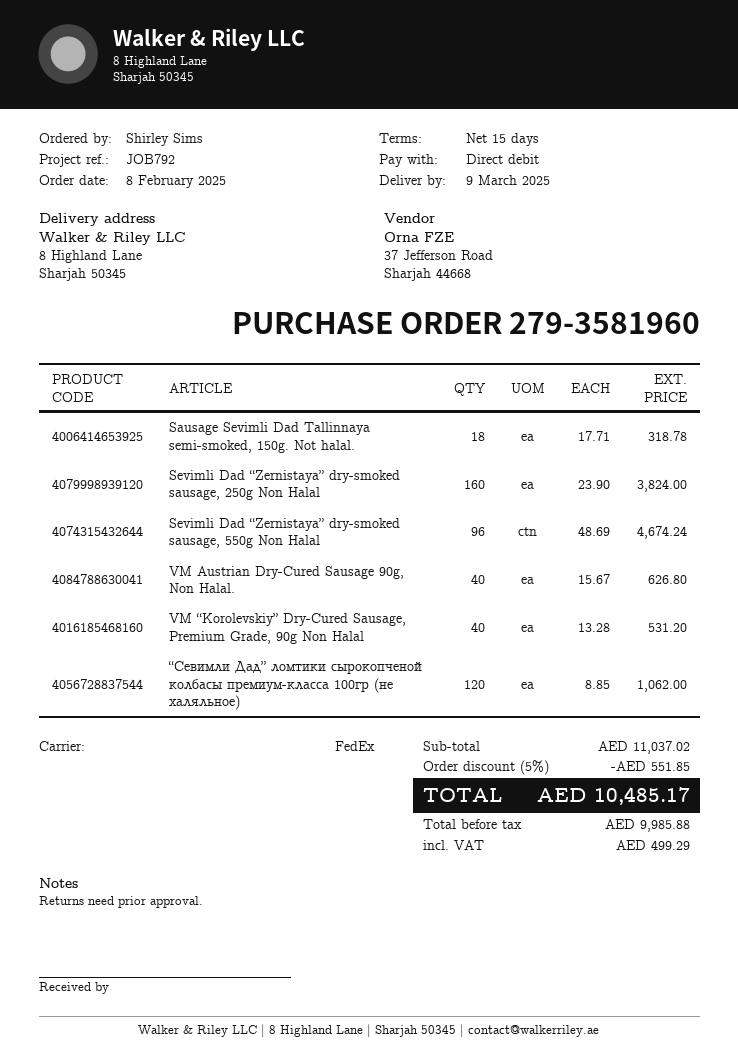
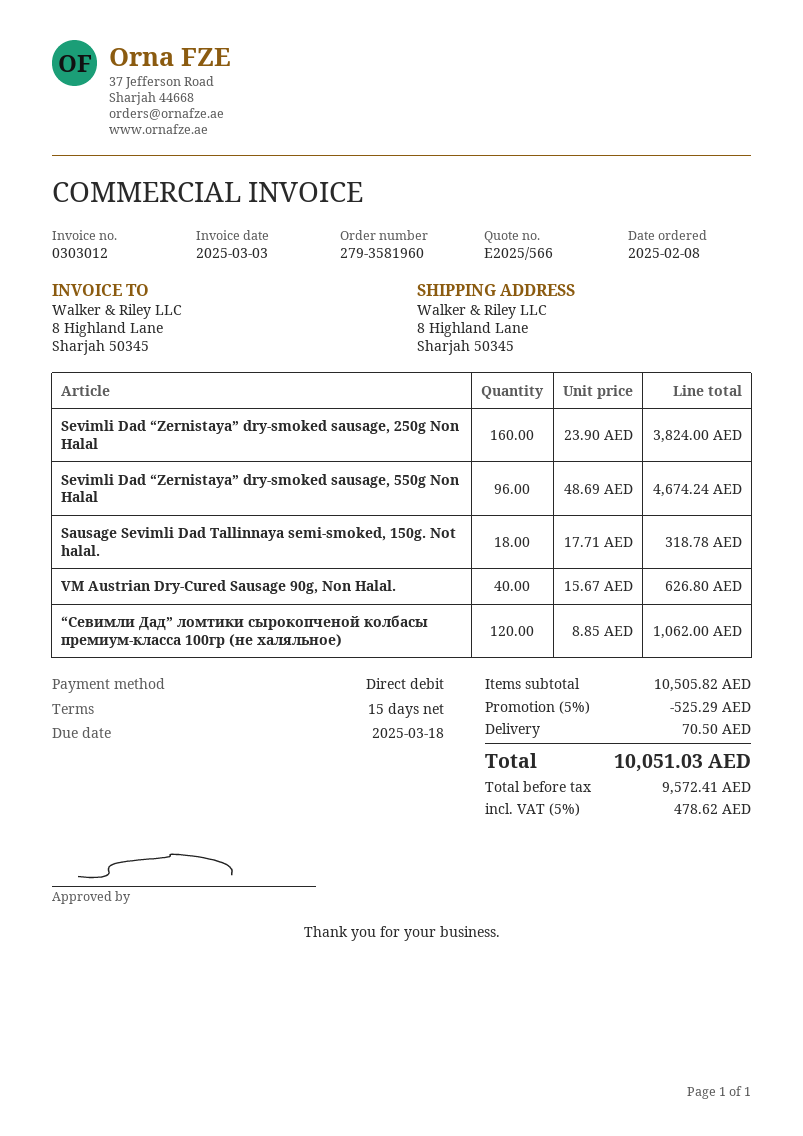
VM “Korolevskiy” Dry-Cured Sausage, Premium Grade, 90g Non Halal: 40 x 13.28 = 531.20 -> none
subtotal: 11037.02 -> 10505.82
discount: 5% = 551.85 -> 5% = 525.29
shipping: none -> 70.50
net: 9985.88 -> 9572.41
tax: 499.29 -> 478.62
total: 10485.17 -> 10051.03

